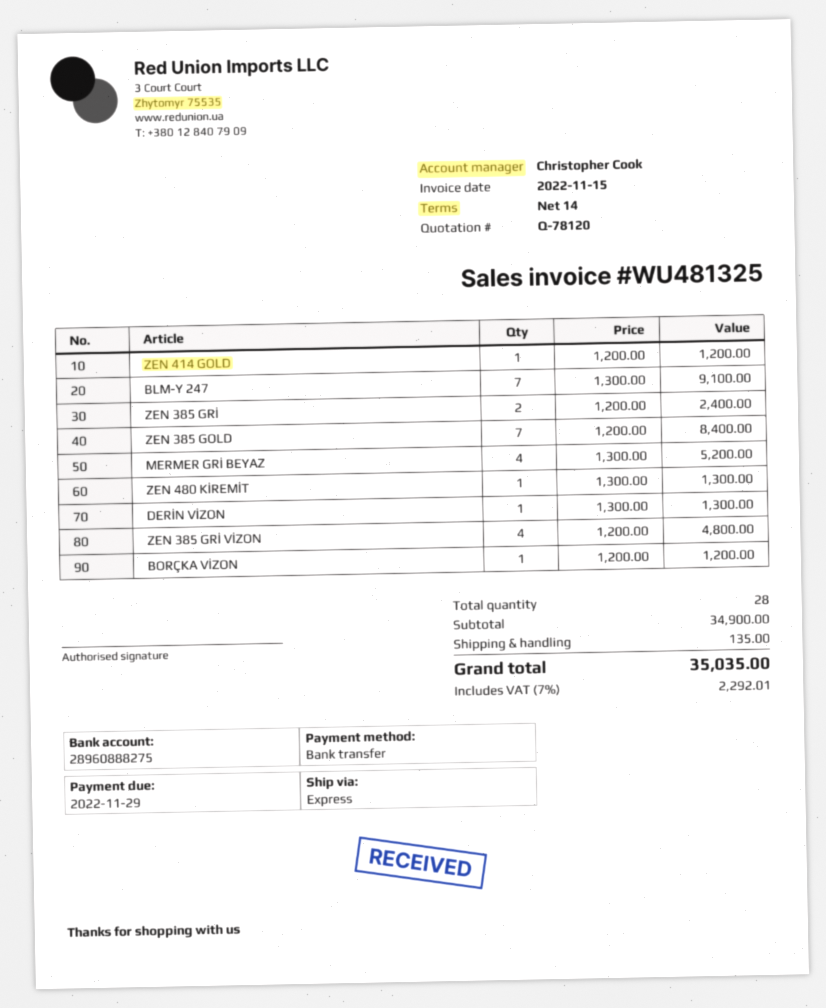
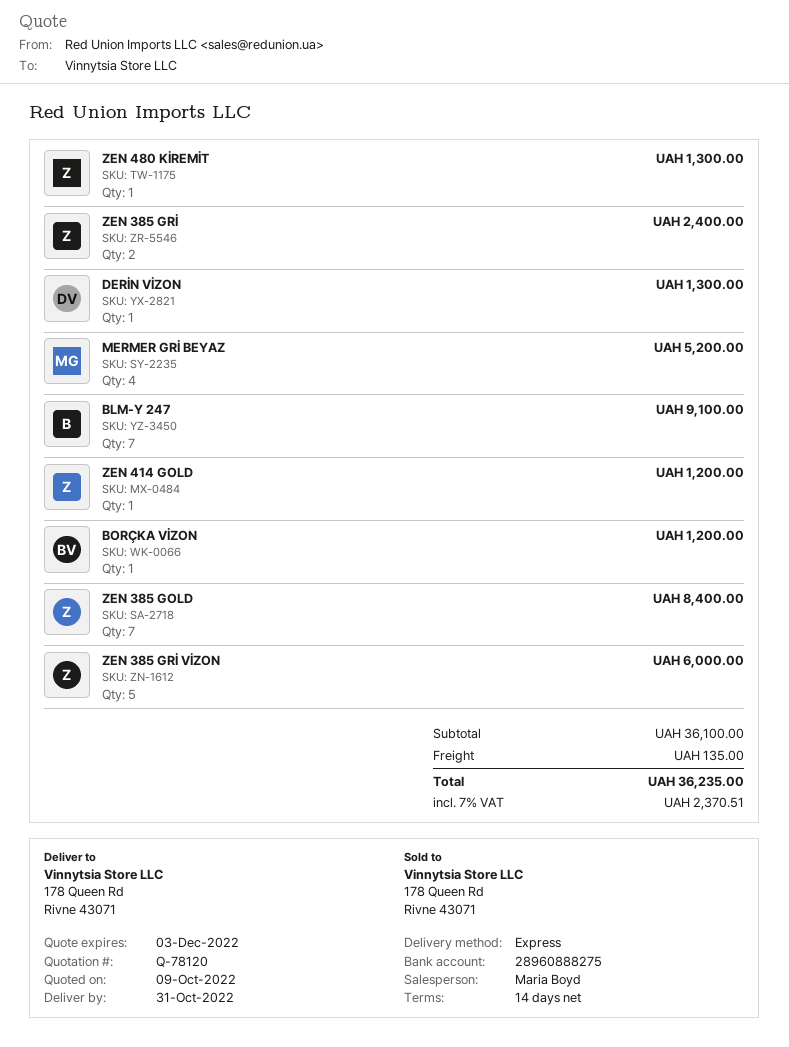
sales rep: Christopher Cook -> Maria Boyd
ZEN 385 GRİ VİZON: 4 for 4800.00 -> 5 for 6000.00
subtotal: 34900.00 -> 36100.00
tax: 7% = 2292.01 -> 7% = 2370.51
total: 35035.00 -> 36235.00

